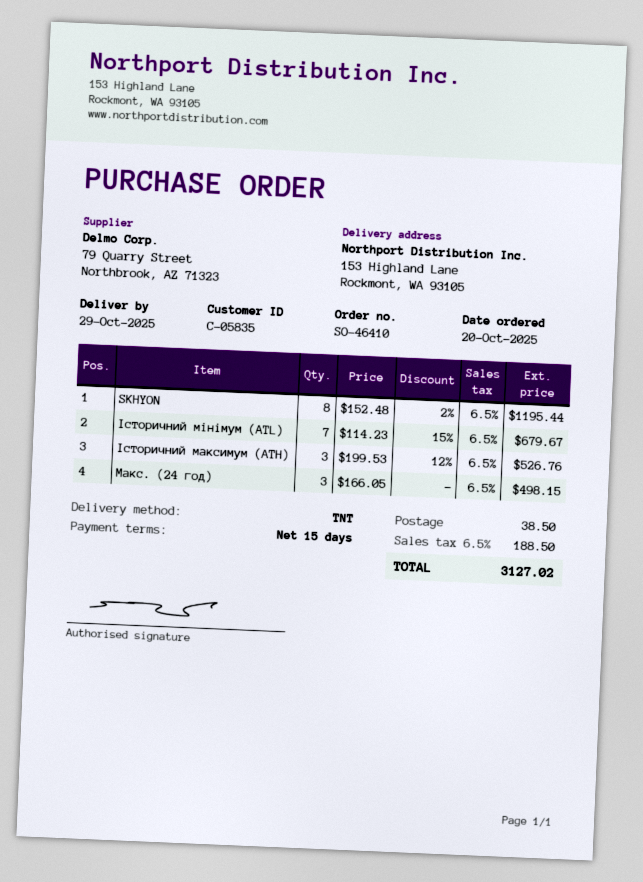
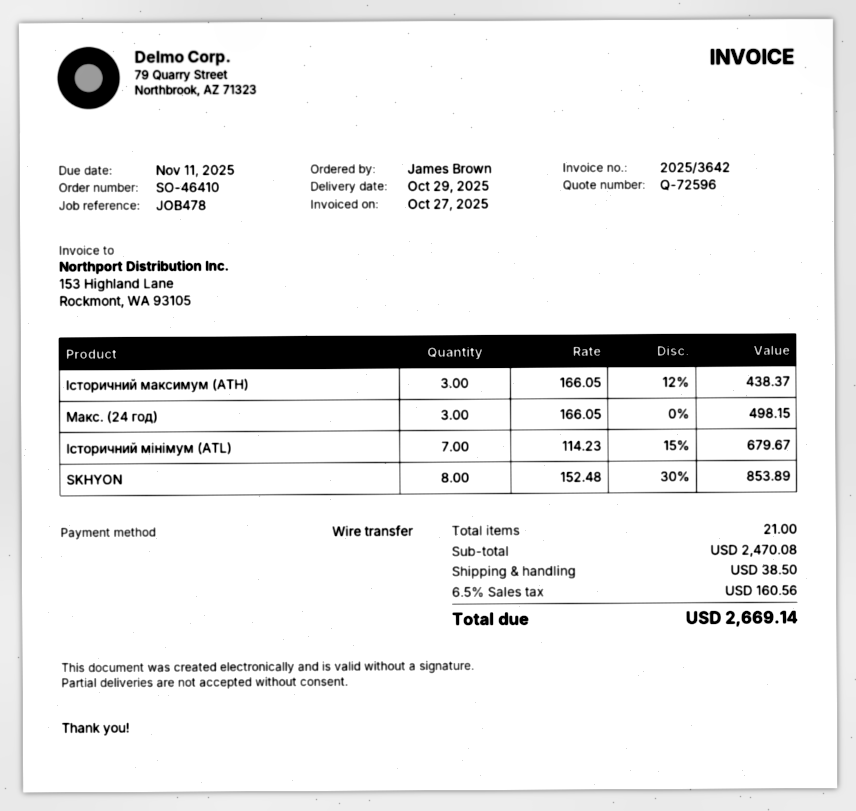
SKHYON: 8 x 152.48 - 2% = 1195.44 -> 8 x 152.48 - 30% = 853.89
Історичний максимум (ATH): 3 x 199.53 - 12% = 526.76 -> 3 x 166.05 - 12% = 438.37
tax: 6.5% = 188.50 -> 6.5% = 160.56
total: 3127.02 -> 2669.14

